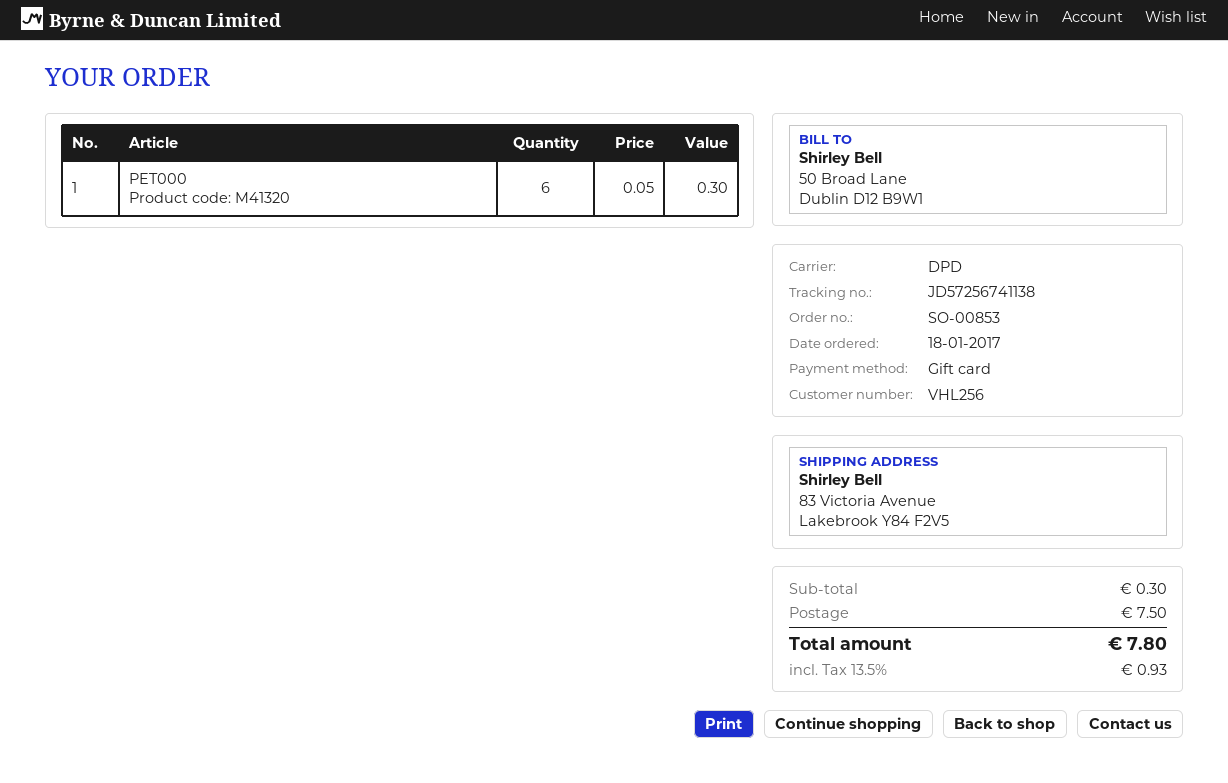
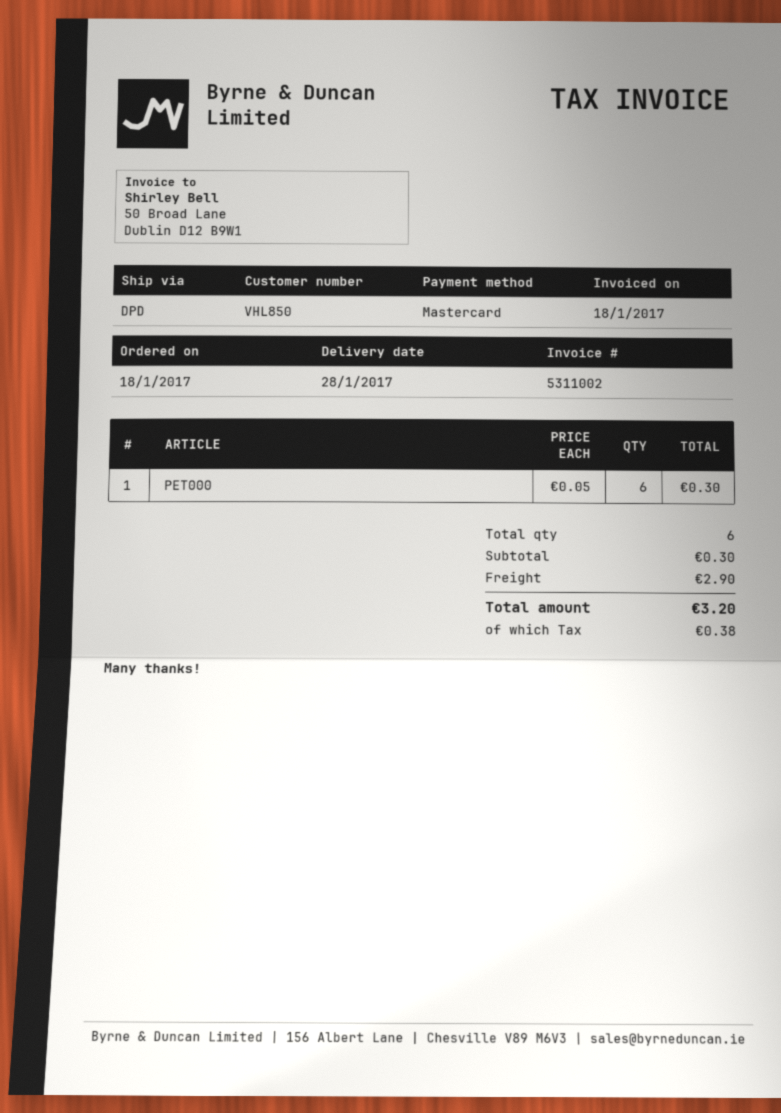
customer number: VHL256 -> VHL850
payment method: gift card -> Mastercard
shipping: 7.50 -> 2.90
tax: 0.93 -> 0.38
total: 7.80 -> 3.20

